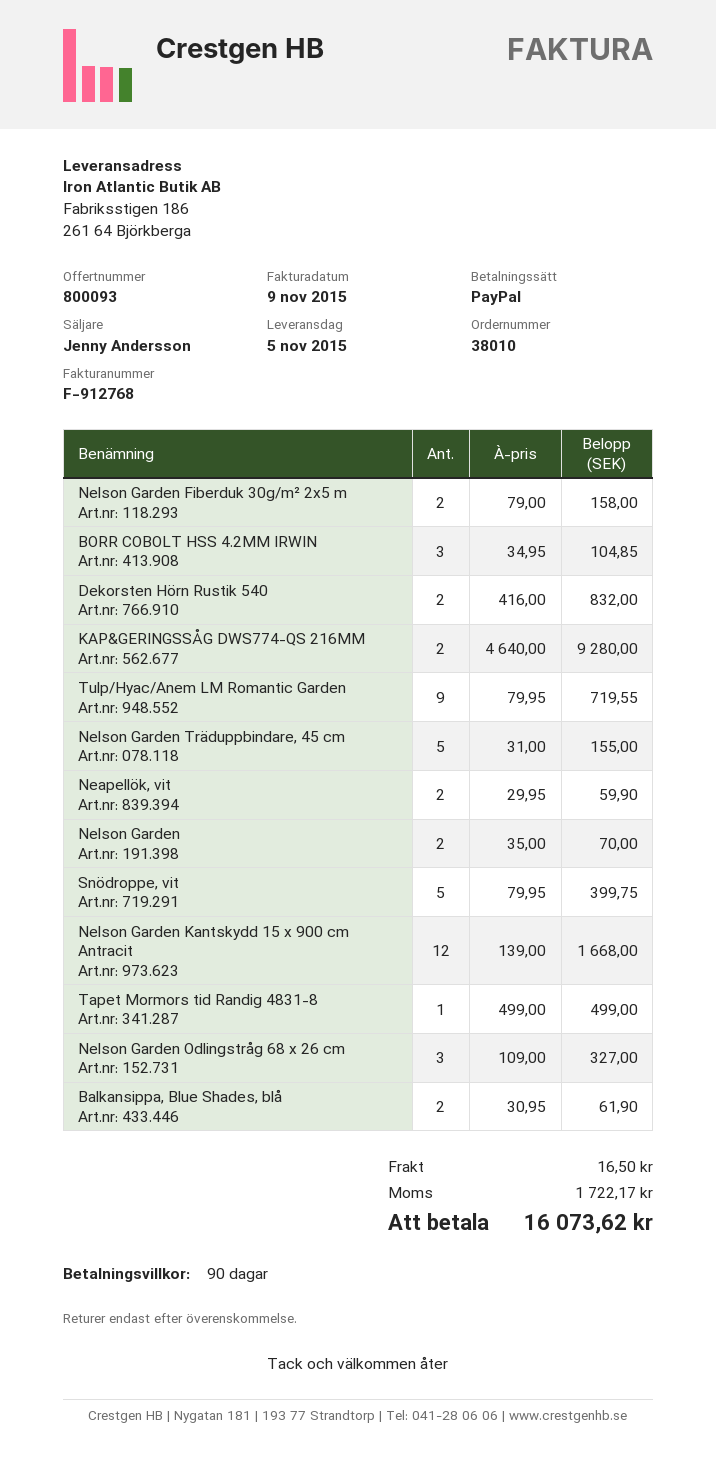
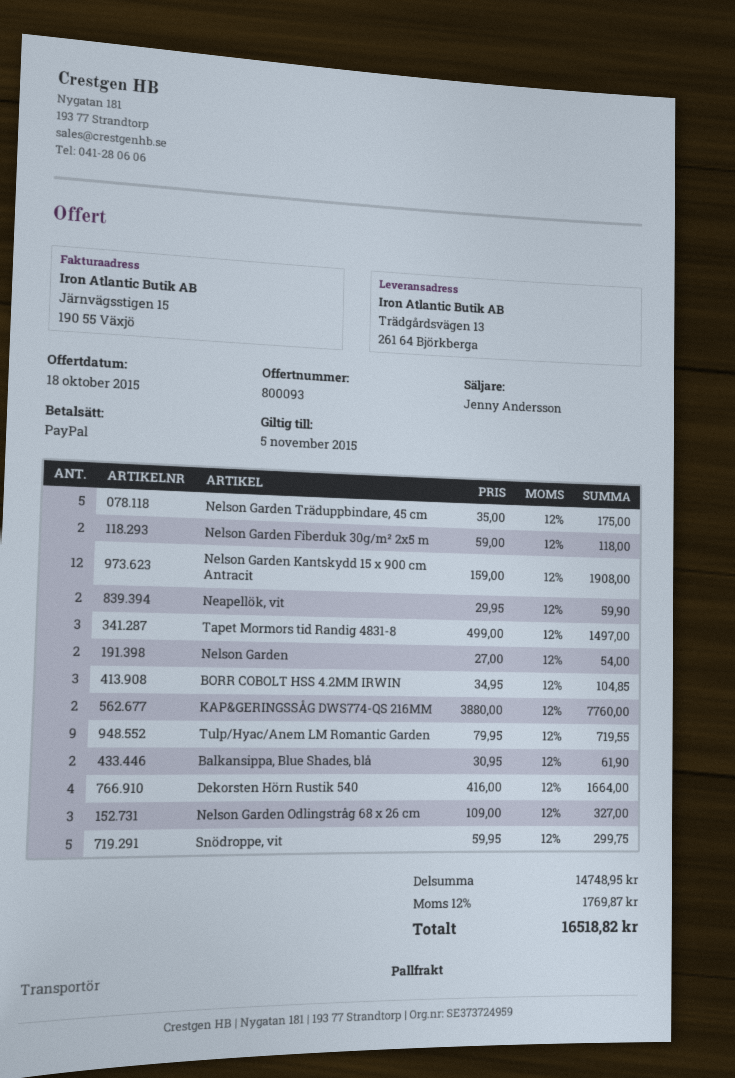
ship to: Fabriksstigen 186, 261 64 Björkberga -> Trädgårdsvägen 13, 261 64 Björkberga
Nelson Garden Fiberduk 30g/m² 2x5 m: 2 x 79.00 = 158.00 -> 2 x 59.00 = 118.00
Dekorsten Hörn Rustik 540: 2 x 416.00 = 832.00 -> 4 x 416.00 = 1664.00
KAP&GERINGSSÅG DWS774-QS 216MM: 2 x 4640.00 = 9280.00 -> 2 x 3880.00 = 7760.00
Nelson Garden Träduppbindare, 45 cm: 5 x 31.00 = 155.00 -> 5 x 35.00 = 175.00
Nelson Garden: 2 x 35.00 = 70.00 -> 2 x 27.00 = 54.00
Snödroppe, vit: 5 x 79.95 = 399.75 -> 5 x 59.95 = 299.75
Nelson Garden Kantskydd 15 x 900 cm Antracit: 12 x 139.00 = 1668.00 -> 12 x 159.00 = 1908.00
Tapet Mormors tid Randig 4831-8: 1 x 499.00 = 499.00 -> 3 x 499.00 = 1497.00
shipping: 16.50 -> none
tax: 1722.17 -> 1769.87
total: 16073.62 -> 16518.82

